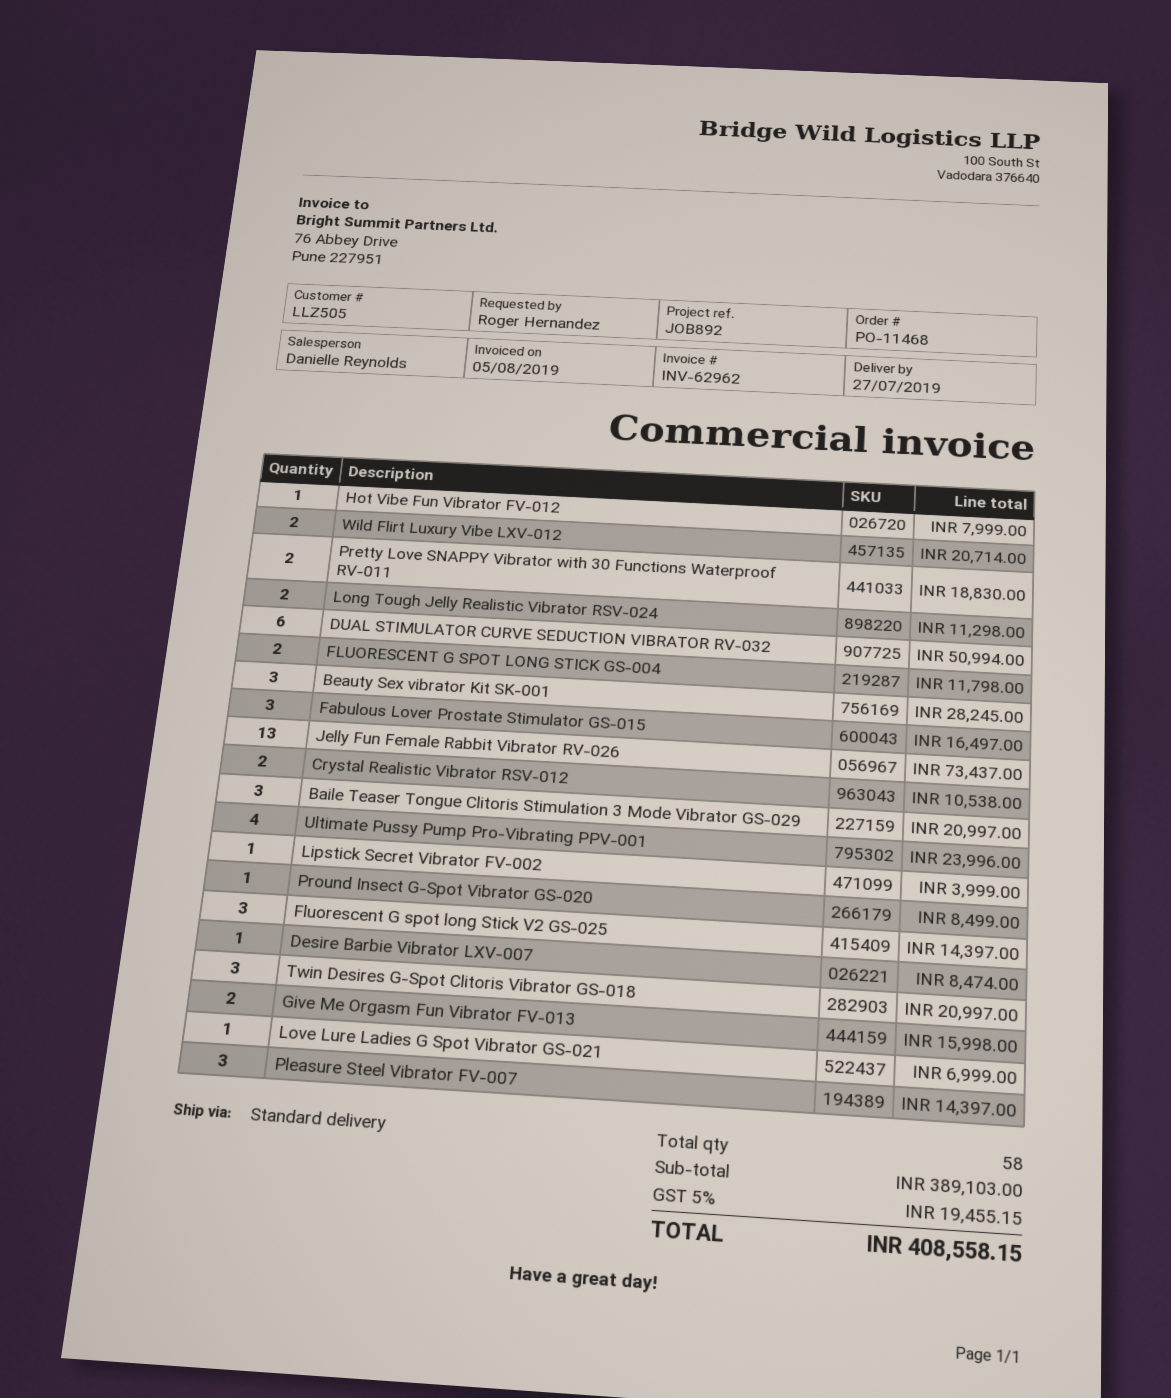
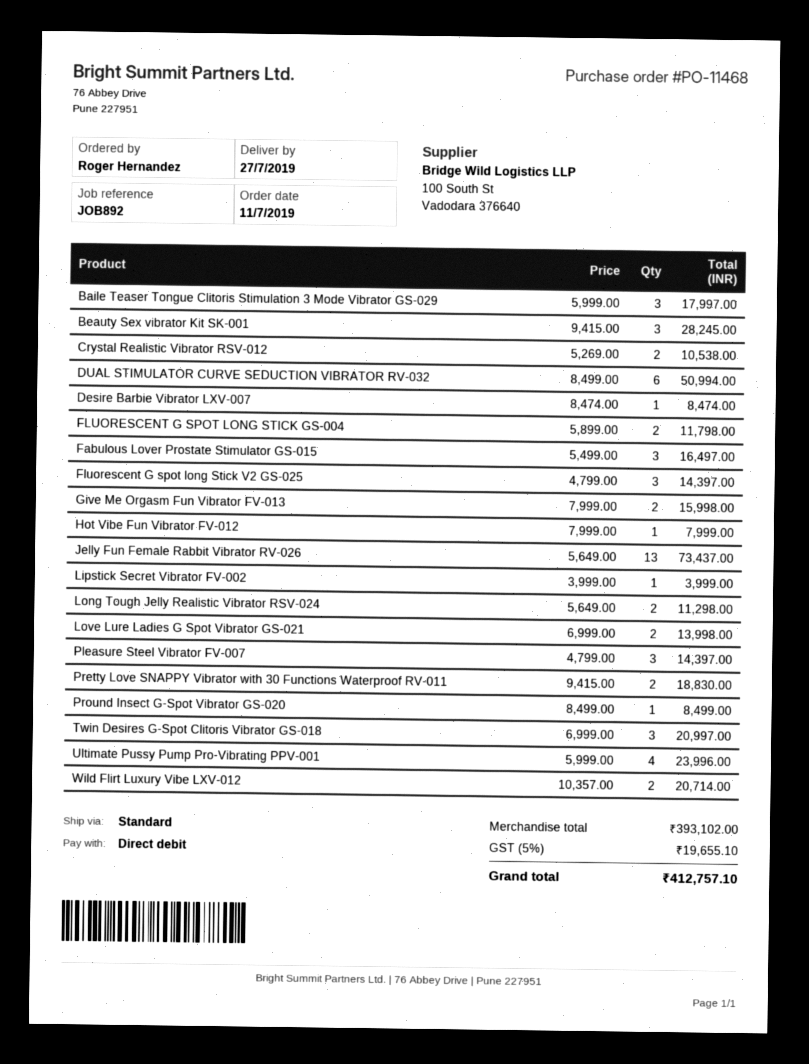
Baile Teaser Tongue Clitoris Stimulation 3 Mode Vibrator GS-029: 3 for 20997.00 -> 3 for 17997.00
Love Lure Ladies G Spot Vibrator GS-021: 1 for 6999.00 -> 2 for 13998.00
subtotal: 389103.00 -> 393102.00
tax: 5% = 19455.15 -> 5% = 19655.10
total: 408558.15 -> 412757.10

